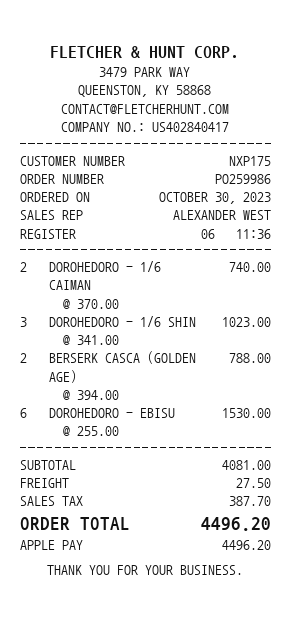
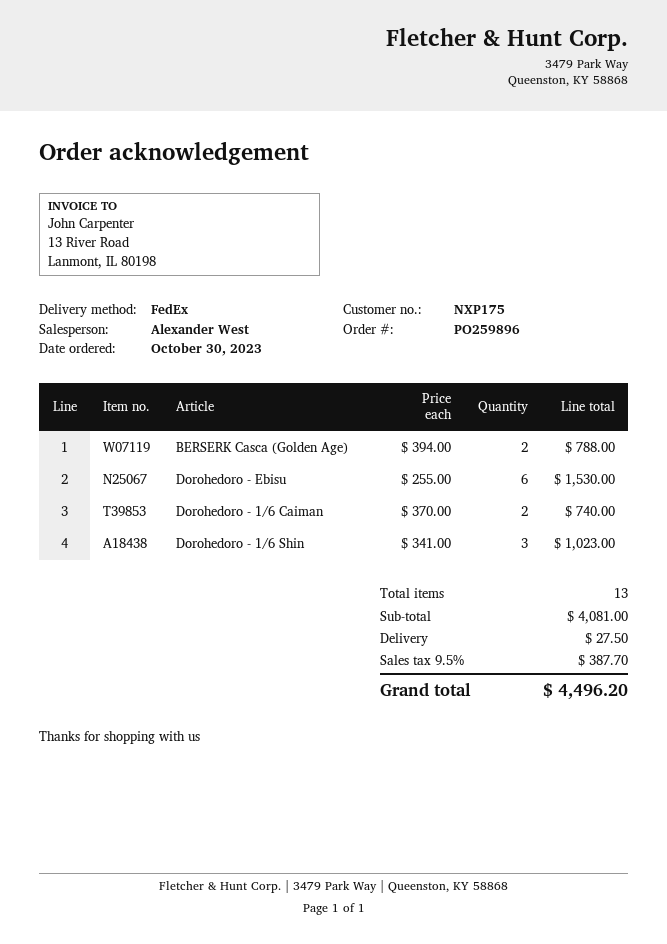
order number: PO259986 -> PO259896

